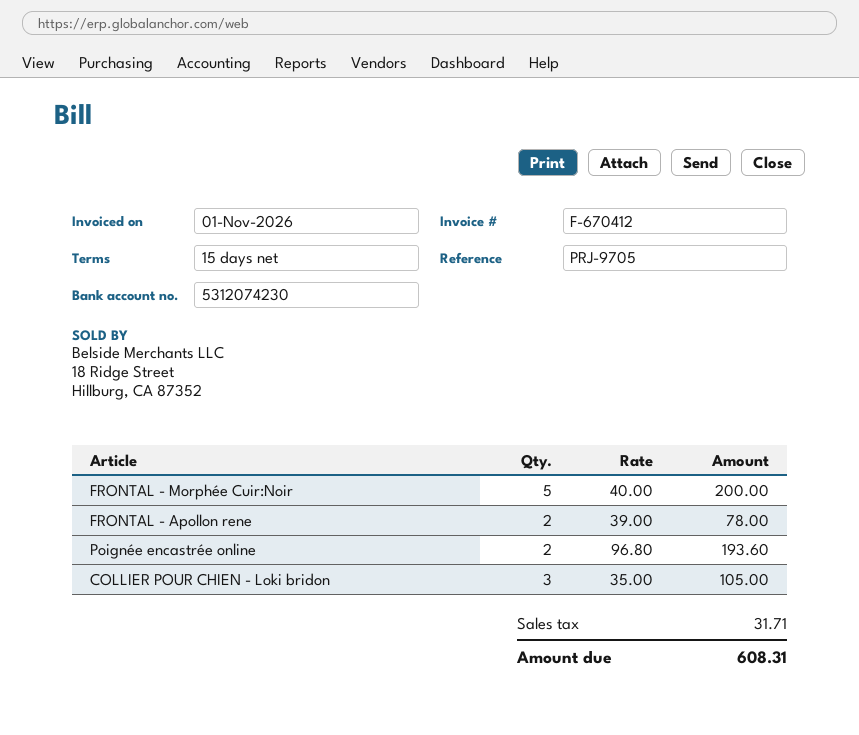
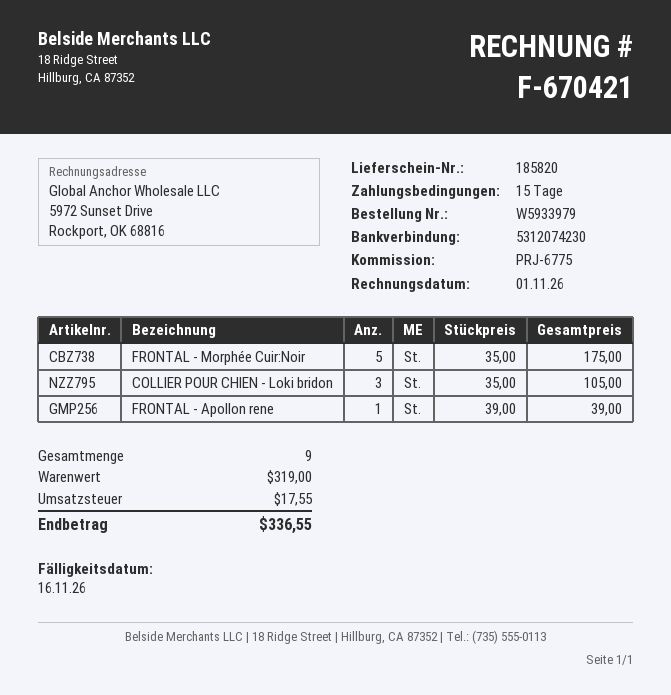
invoice number: F-670412 -> F-670421
reference: PRJ-9705 -> PRJ-6775
FRONTAL - Morphée Cuir:Noir: 5 x 40.00 = 200.00 -> 5 x 35.00 = 175.00
FRONTAL - Apollon rene: 2 x 39.00 = 78.00 -> 1 x 39.00 = 39.00
Poignée encastrée online: 2 x 96.80 = 193.60 -> none
tax: 31.71 -> 17.55
total: 608.31 -> 336.55

